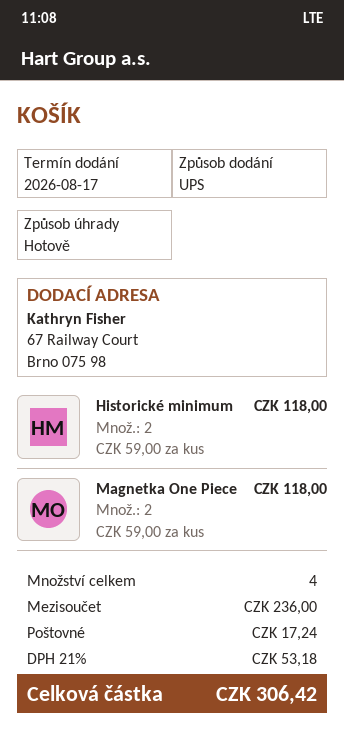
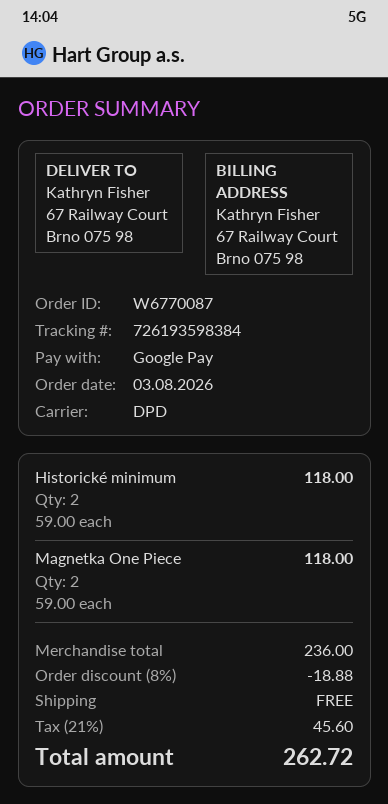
payment method: cash -> Google Pay
shipping method: UPS -> DPD
discount: none -> 8% = 18.88
shipping: 17.24 -> 0.00
tax: 21% = 53.18 -> 21% = 45.60
total: 306.42 -> 262.72

